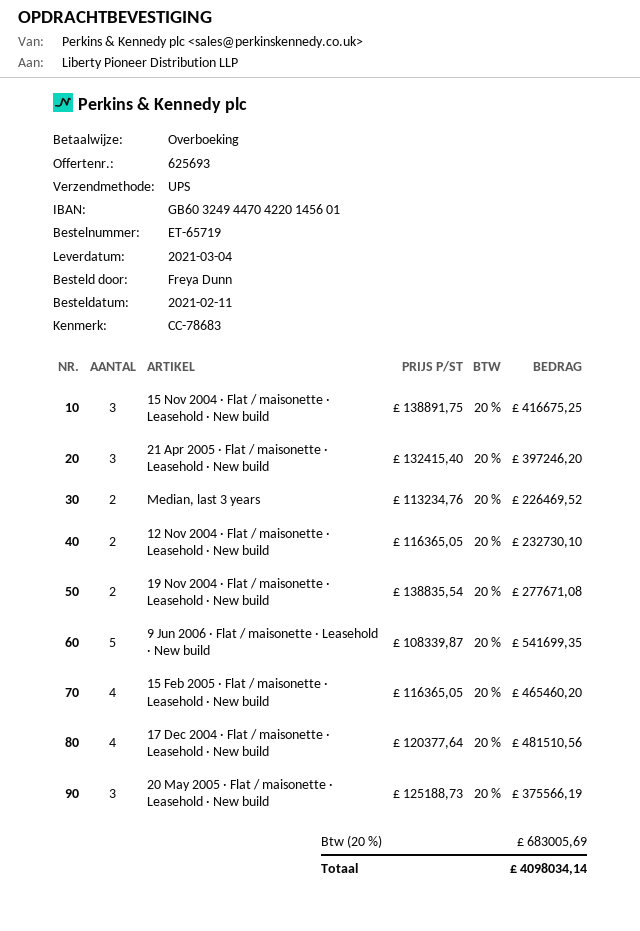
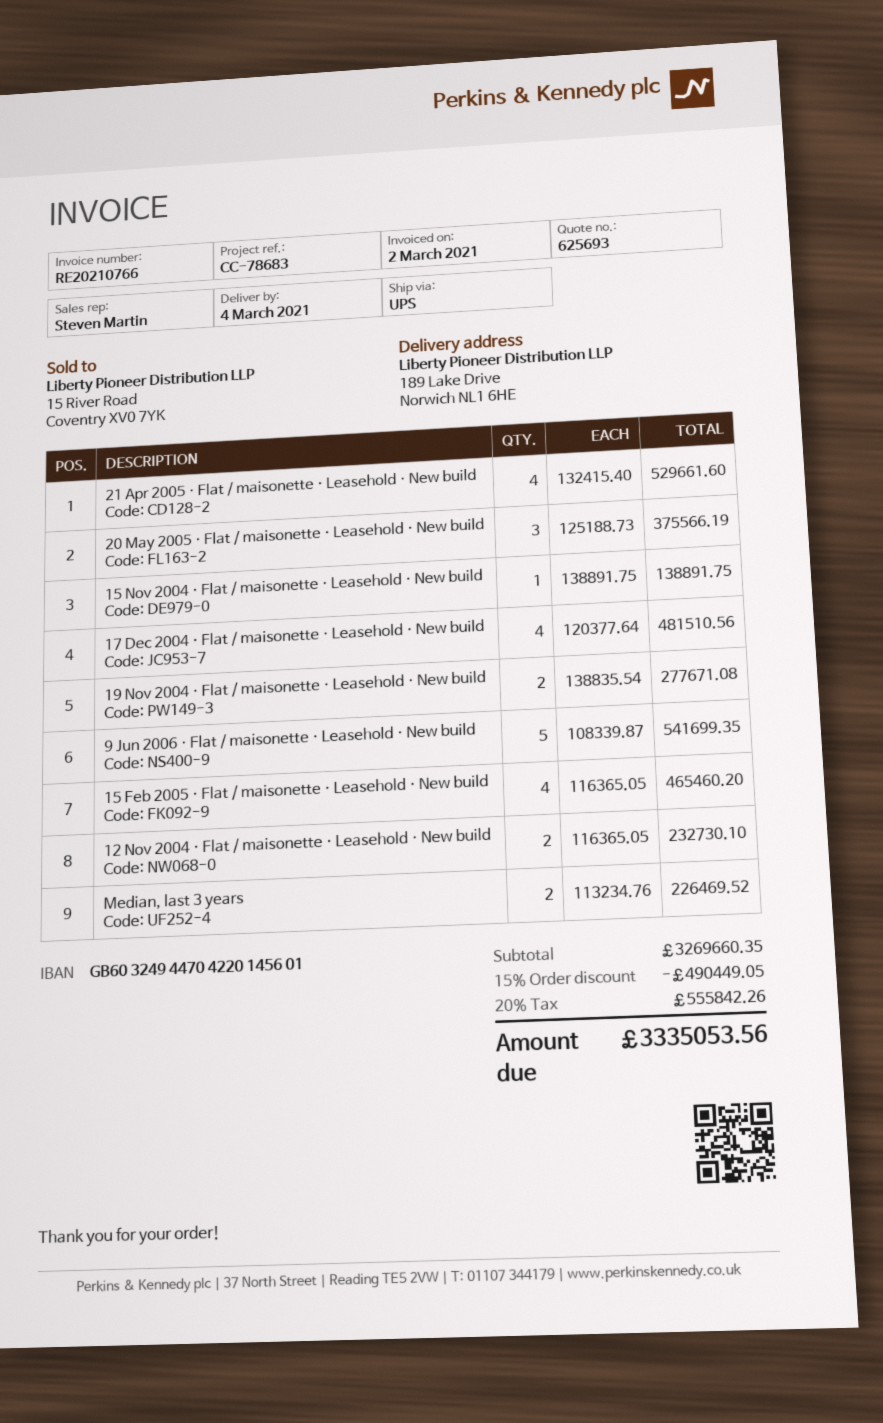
15 Nov 2004 · Flat / maisonette · Leasehold · New build: 3 x 138891.75 = 416675.25 -> 1 x 138891.75 = 138891.75
21 Apr 2005 · Flat / maisonette · Leasehold · New build: 3 x 132415.40 = 397246.20 -> 4 x 132415.40 = 529661.60
discount: none -> 15% = 490449.05
tax: 20% = 683005.69 -> 20% = 555842.26
total: 4098034.14 -> 3335053.56

